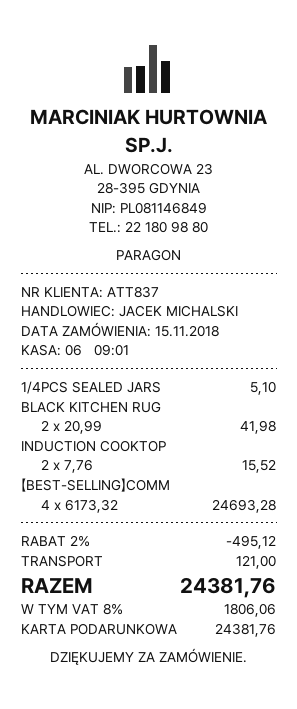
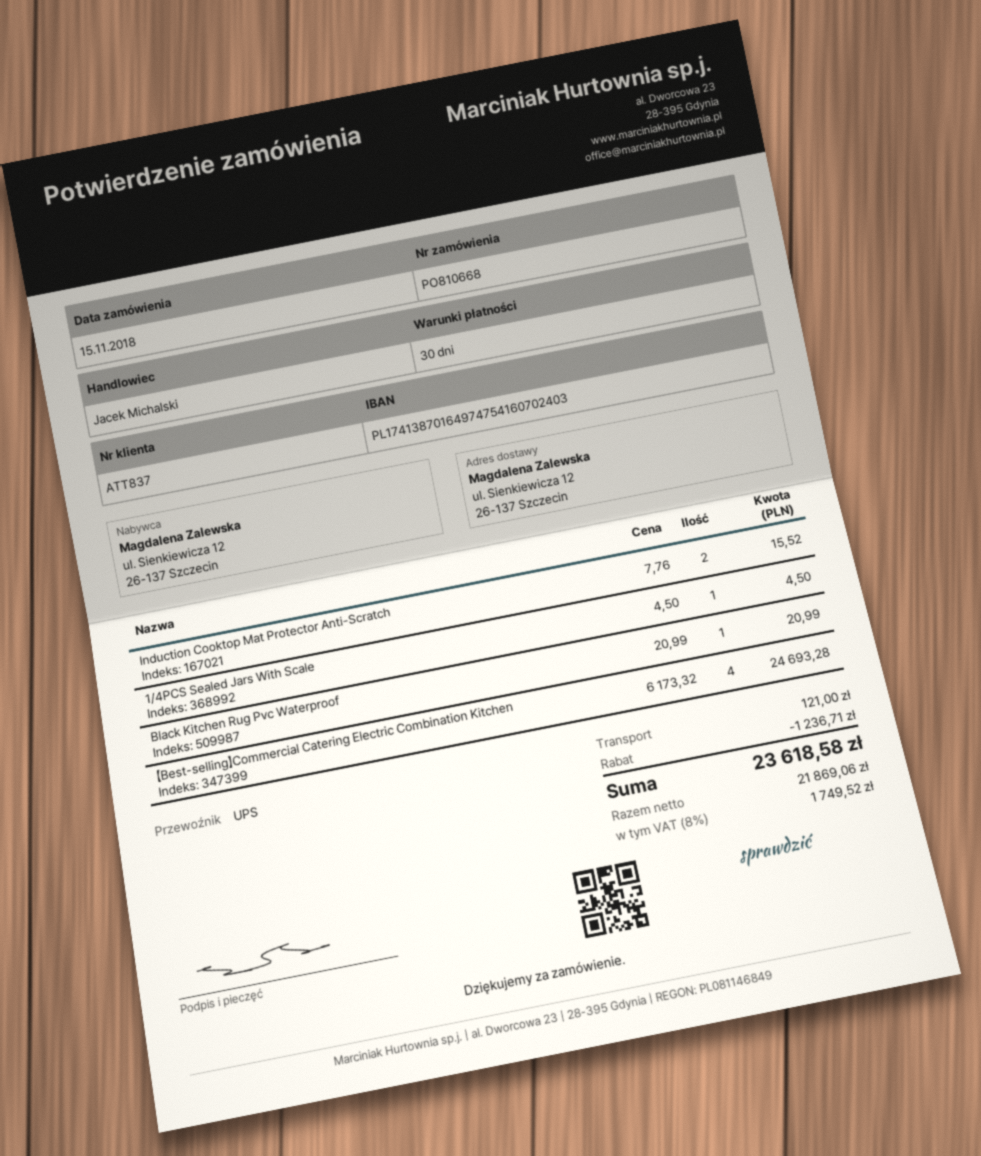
1/4PCS SEALED JARS: 1 x 5.10 = 5.10 -> 1 x 4.50 = 4.50
BLACK KITCHEN RUG: 2 x 20.99 = 41.98 -> 1 x 20.99 = 20.99
discount: 495.12 -> 1236.71
tax: 8% = 1806.06 -> 8% = 1749.52
total: 24381.76 -> 23618.58

